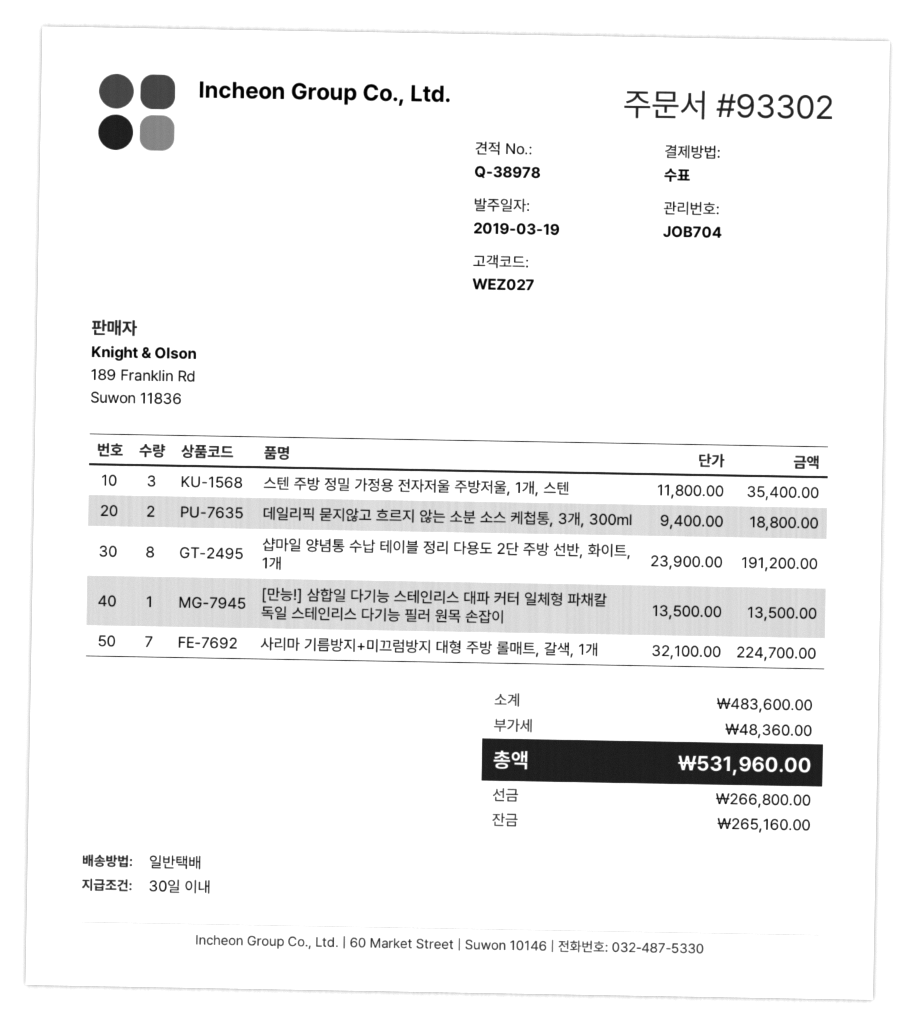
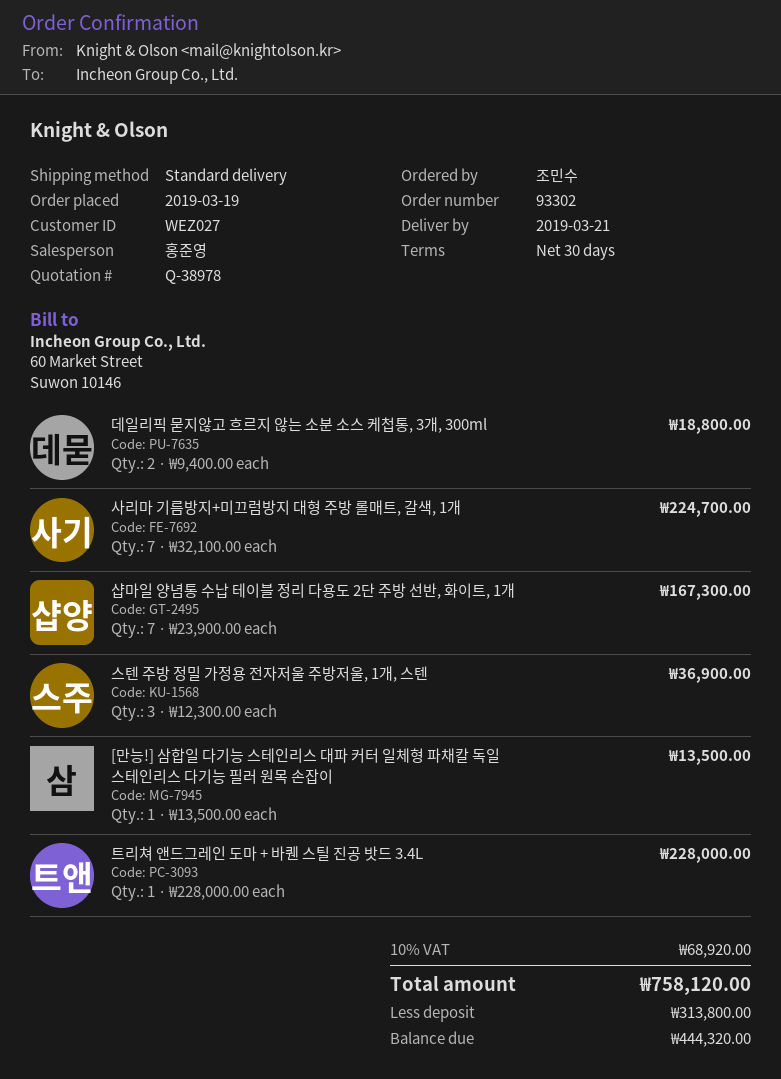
스텐 주방 정밀 가정용 전자저울 주방저울, 1개, 스텐: 3 x 11800.00 = 35400.00 -> 3 x 12300.00 = 36900.00
샵마일 양념통 수납 테이블 정리 다용도 2단 주방 선반, 화이트, 1개: 8 x 23900.00 = 191200.00 -> 7 x 23900.00 = 167300.00
트리쳐 앤드그레인 도마 + 바퀜 스틸 진공 밧드 3.4L: none -> 1 x 228000.00 = 228000.00
tax: 48360.00 -> 68920.00
total: 531960.00 -> 758120.00
deposit: 266800.00 -> 313800.00
balance: 265160.00 -> 444320.00

